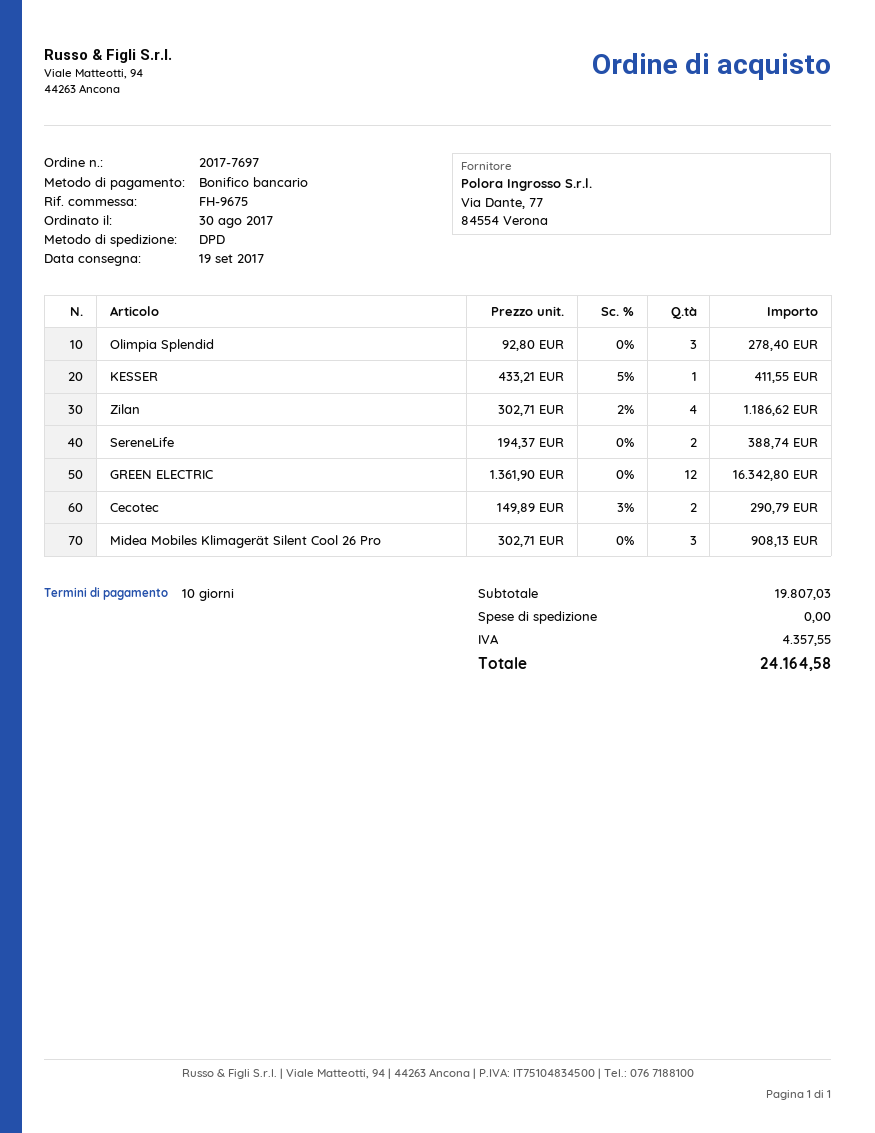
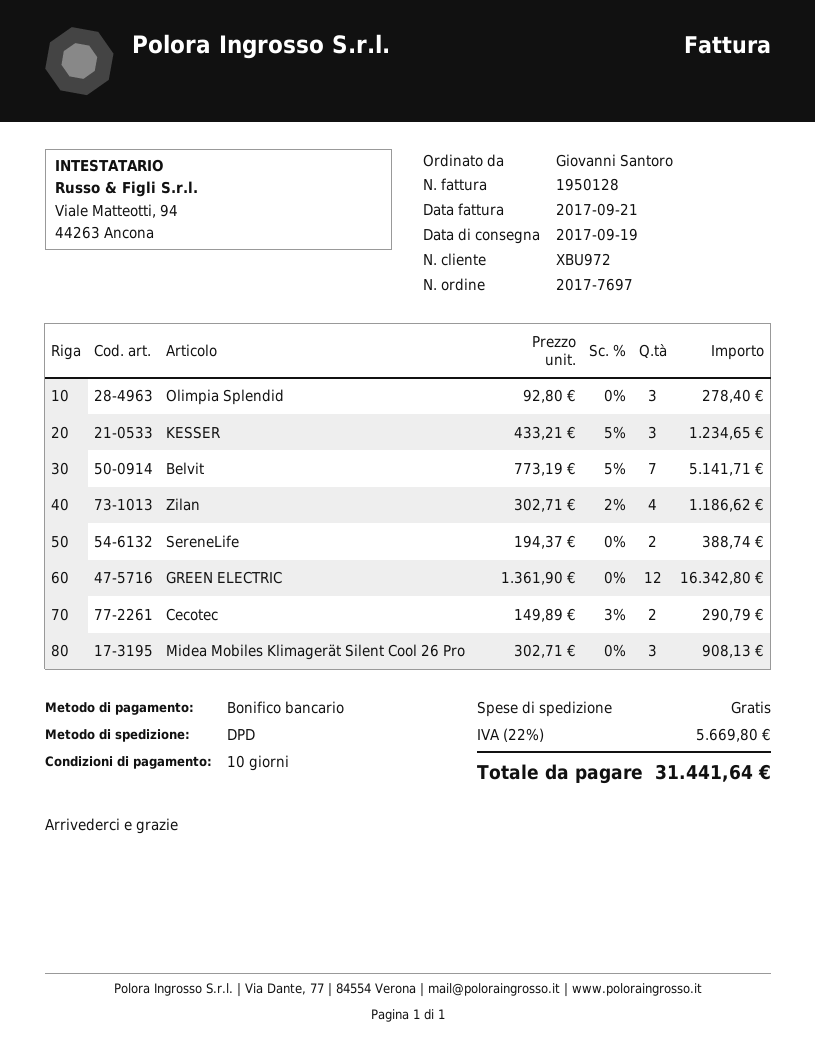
KESSER: 1 x 433.21 - 5% = 411.55 -> 3 x 433.21 - 5% = 1234.65
Belvit: none -> 7 x 773.19 - 5% = 5141.71
tax: 4357.55 -> 5669.80
total: 24164.58 -> 31441.64

